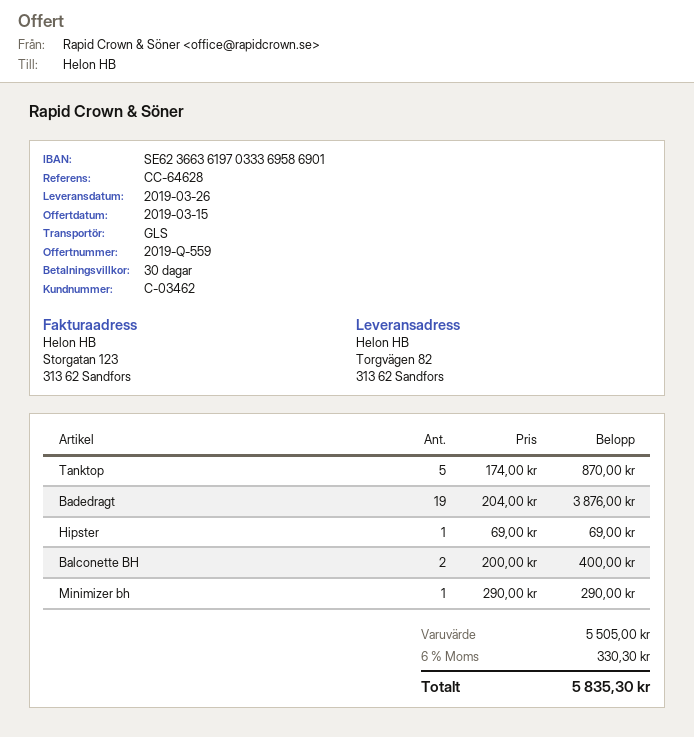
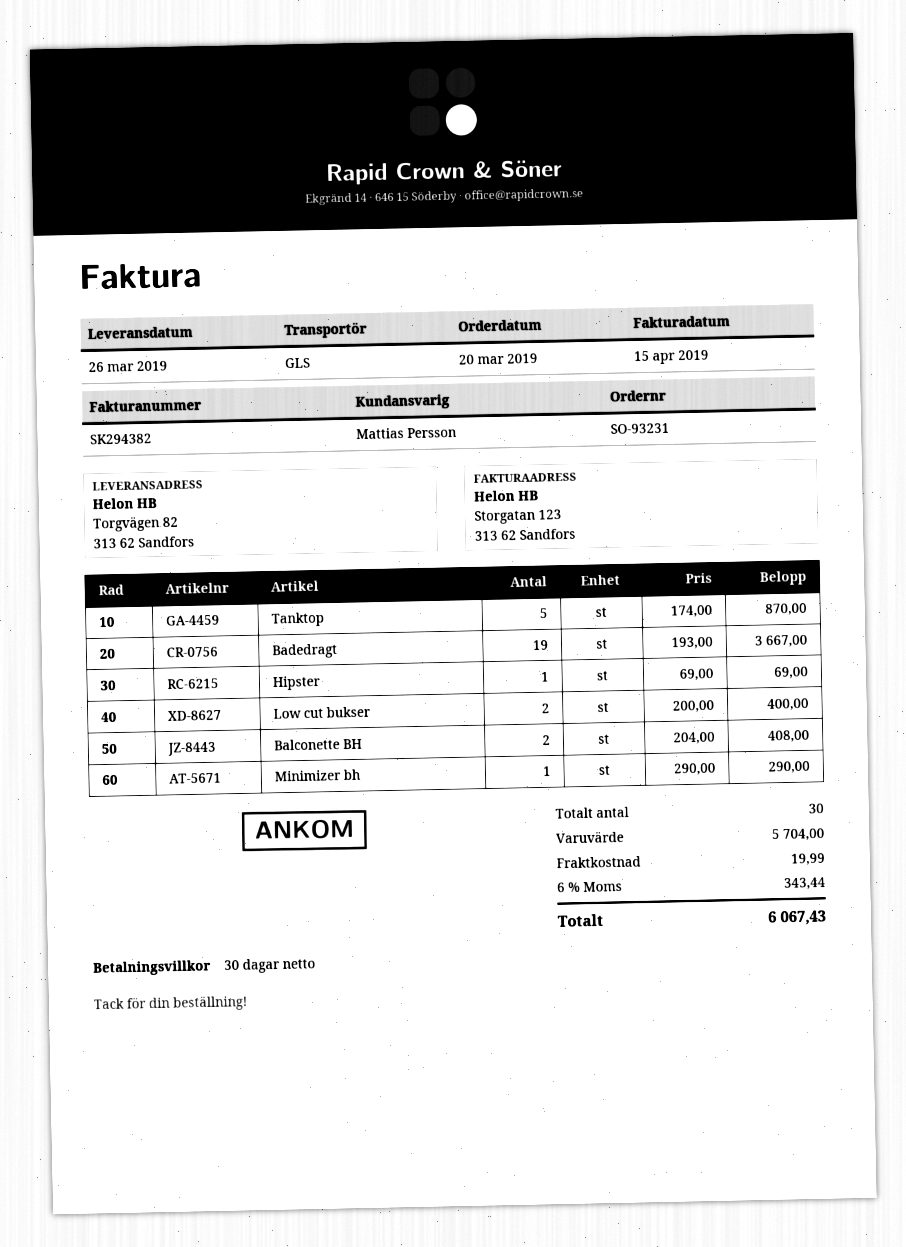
Badedragt: 19 x 204.00 = 3876.00 -> 19 x 193.00 = 3667.00
Balconette BH: 2 x 200.00 = 400.00 -> 2 x 204.00 = 408.00
Low cut bukser: none -> 2 x 200.00 = 400.00
subtotal: 5505.00 -> 5704.00
shipping: none -> 19.99
tax: 6% = 330.30 -> 6% = 343.44
total: 5835.30 -> 6067.43

